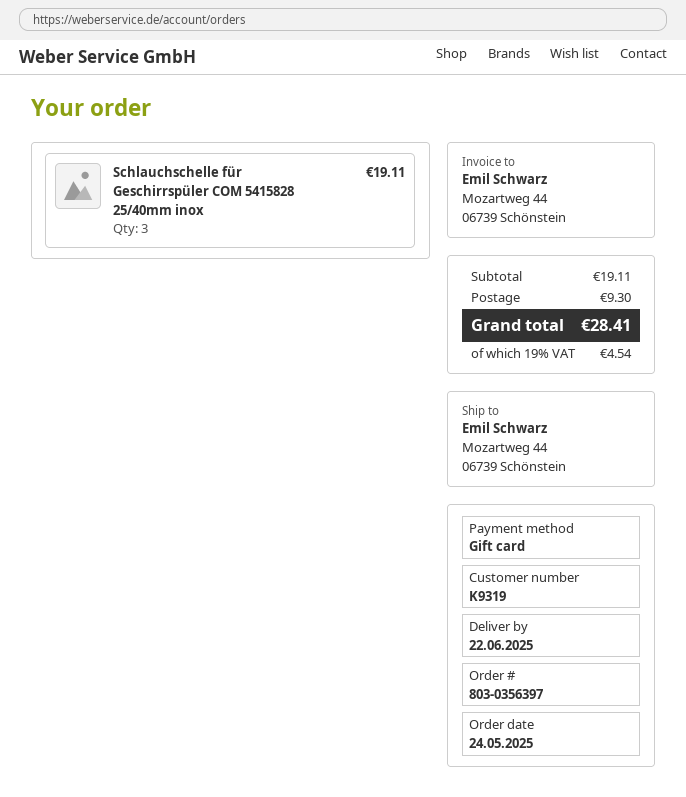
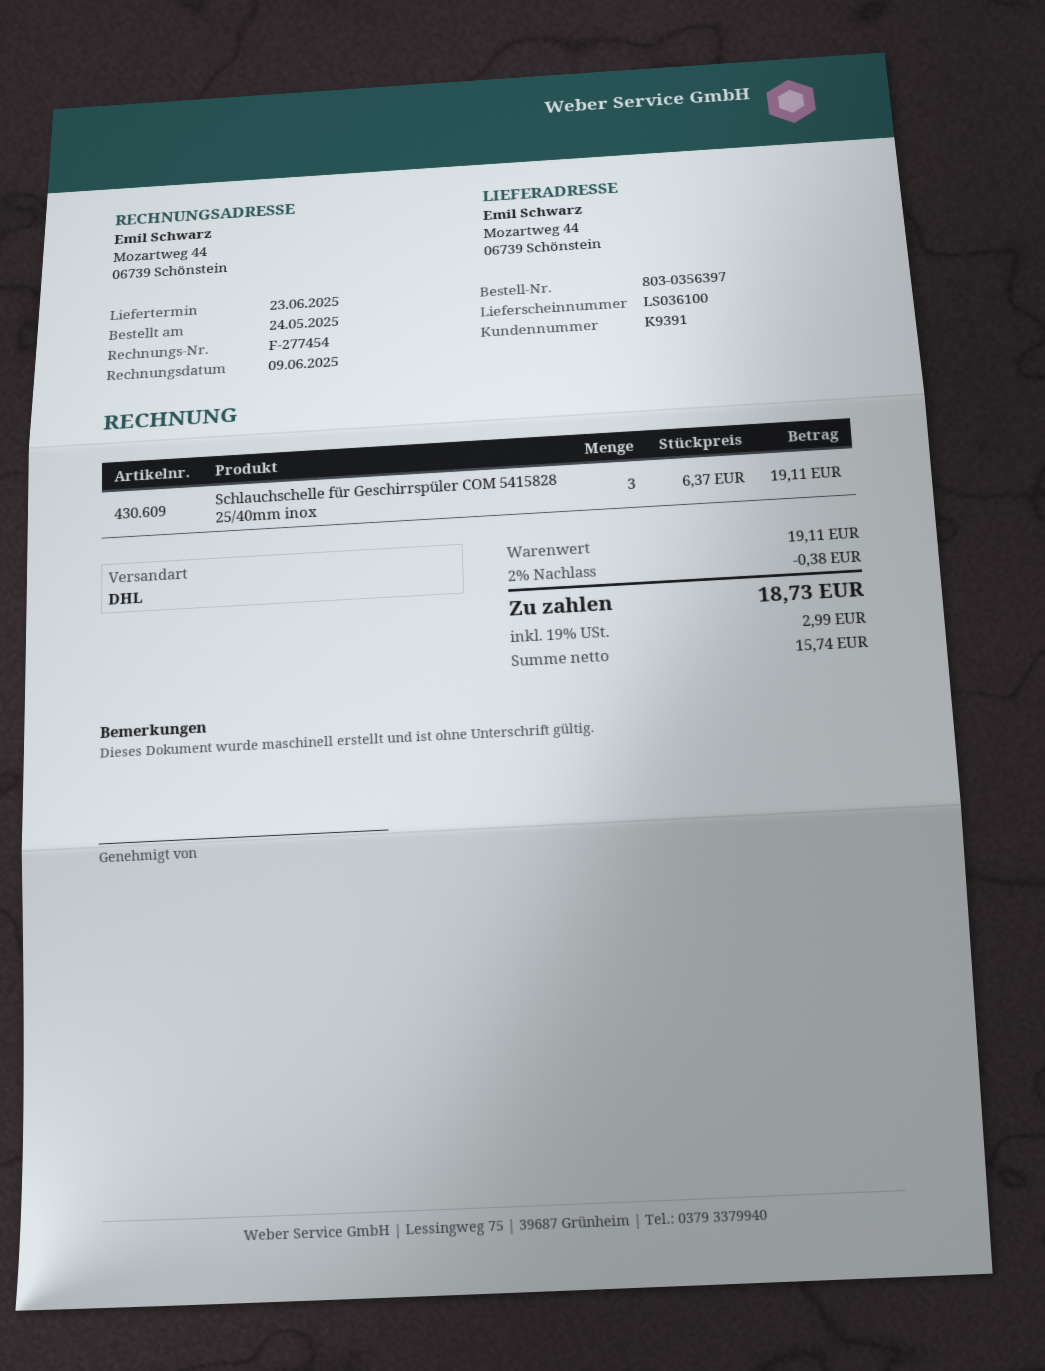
delivery date: 2025-06-22 -> 2025-06-23
customer number: K9319 -> K9391
discount: none -> 2% = 0.38
shipping: 9.30 -> none
tax: 19% = 4.54 -> 19% = 2.99
total: 28.41 -> 18.73

